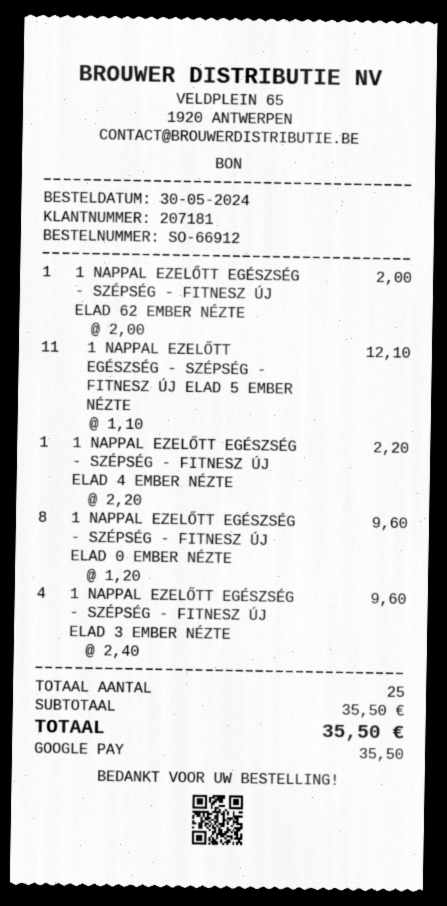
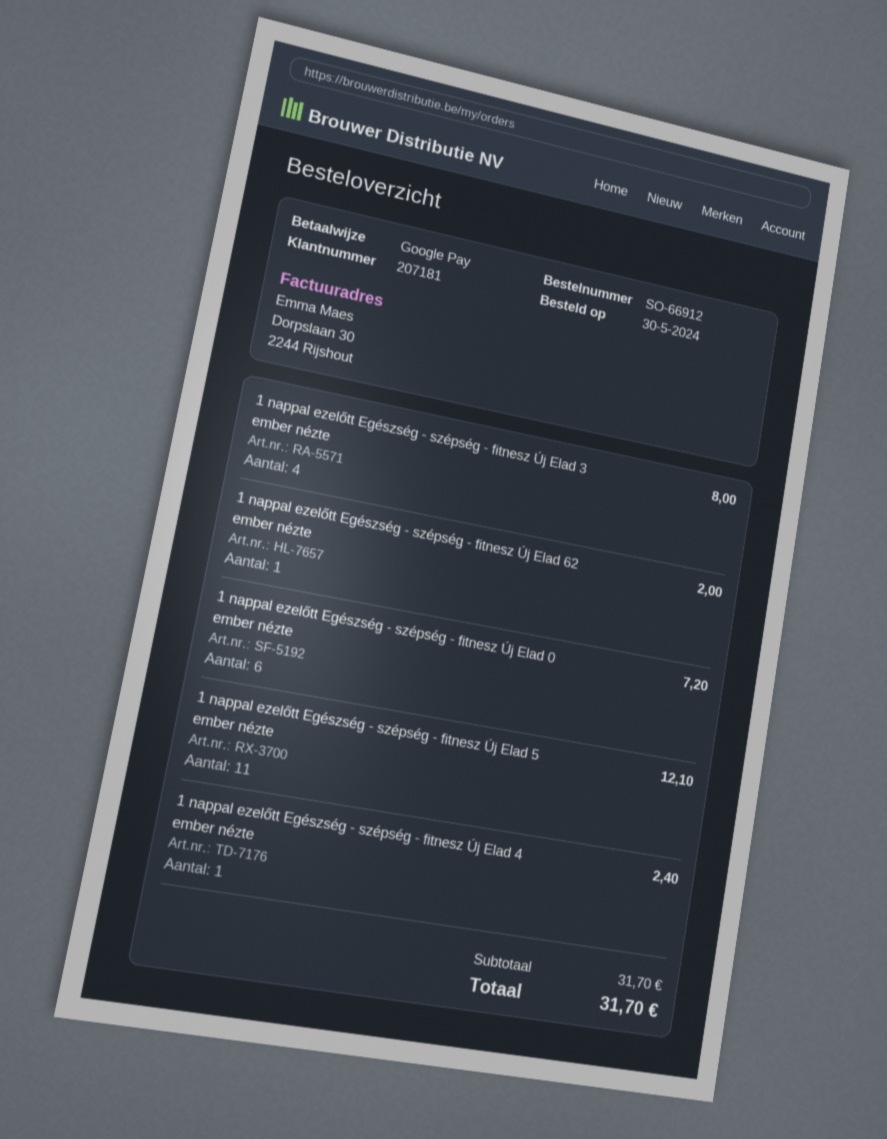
1 NAPPAL EZELŐTT EGÉSZSÉG - SZÉPSÉG - FITNESZ ÚJ ELAD 4 EMBER NÉZTE: 1 for 2.20 -> 1 for 2.40
1 NAPPAL EZELŐTT EGÉSZSÉG - SZÉPSÉG - FITNESZ ÚJ ELAD 0 EMBER NÉZTE: 8 for 9.60 -> 6 for 7.20
1 NAPPAL EZELŐTT EGÉSZSÉG - SZÉPSÉG - FITNESZ ÚJ ELAD 3 EMBER NÉZTE: 4 for 9.60 -> 4 for 8.00
subtotal: 35.50 -> 31.70
total: 35.50 -> 31.70

